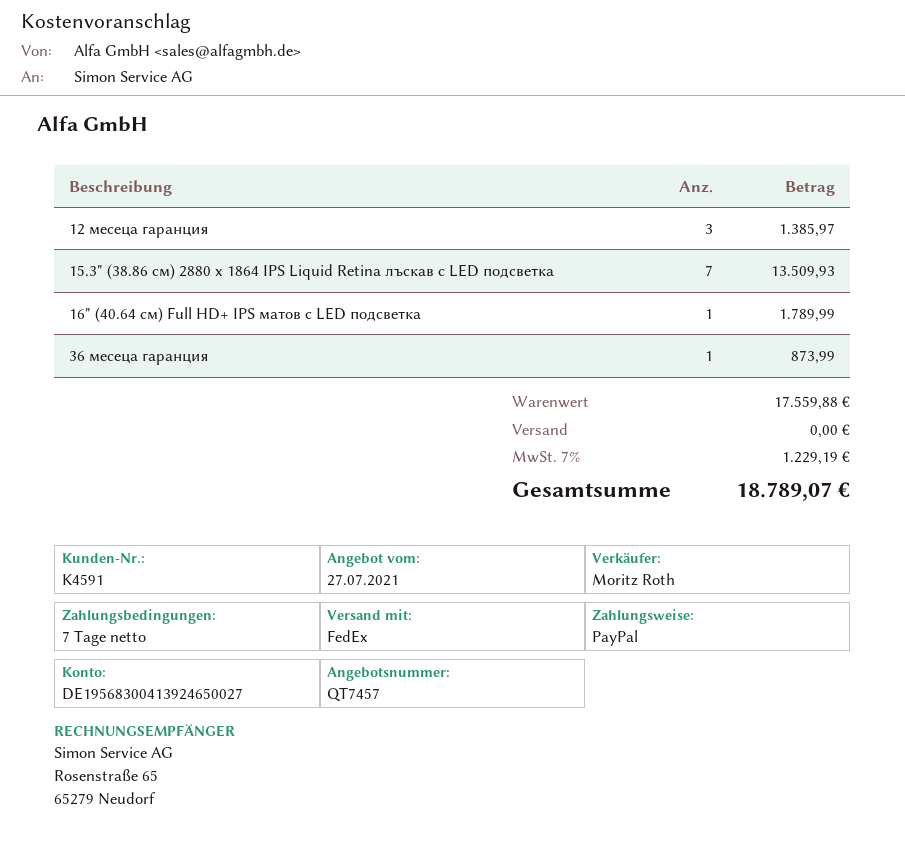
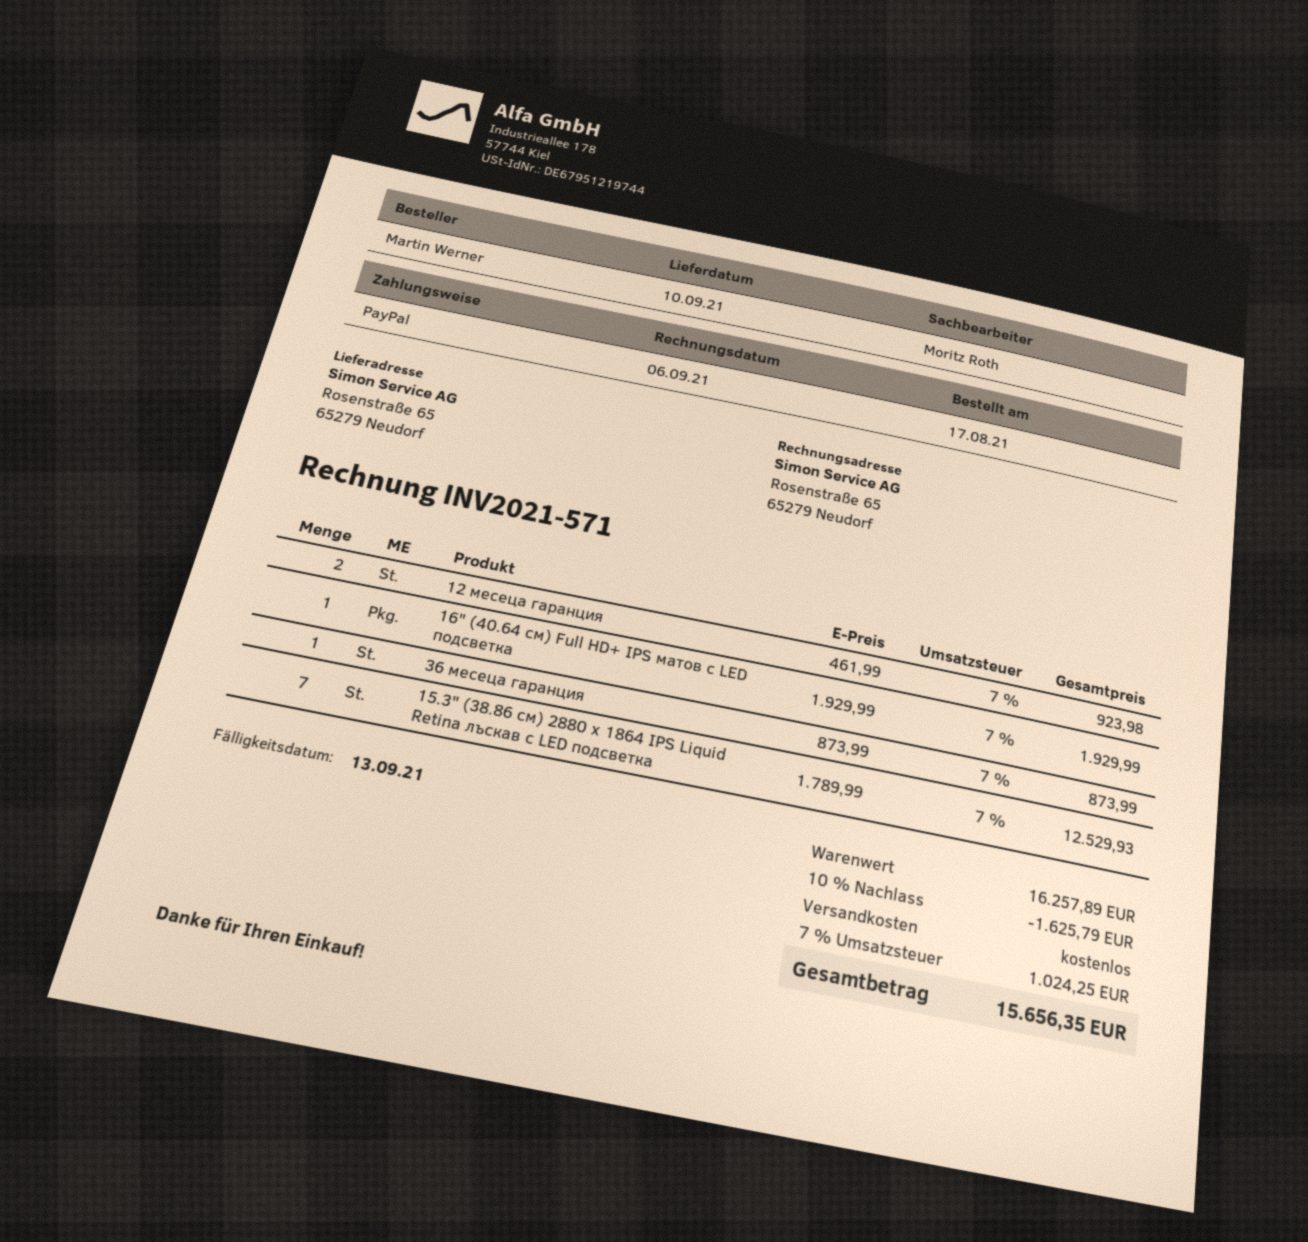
12 месеца гаранция: 3 for 1385.97 -> 2 for 923.98
15.3" (38.86 см) 2880 x 1864 IPS Liquid Retina лъскав с LED подсветка: 7 for 13509.93 -> 7 for 12529.93
16" (40.64 см) Full HD+ IPS матов с LED подсветка: 1 for 1789.99 -> 1 for 1929.99
subtotal: 17559.88 -> 16257.89
discount: none -> 10% = 1625.79
tax: 7% = 1229.19 -> 7% = 1024.25
total: 18789.07 -> 15656.35

